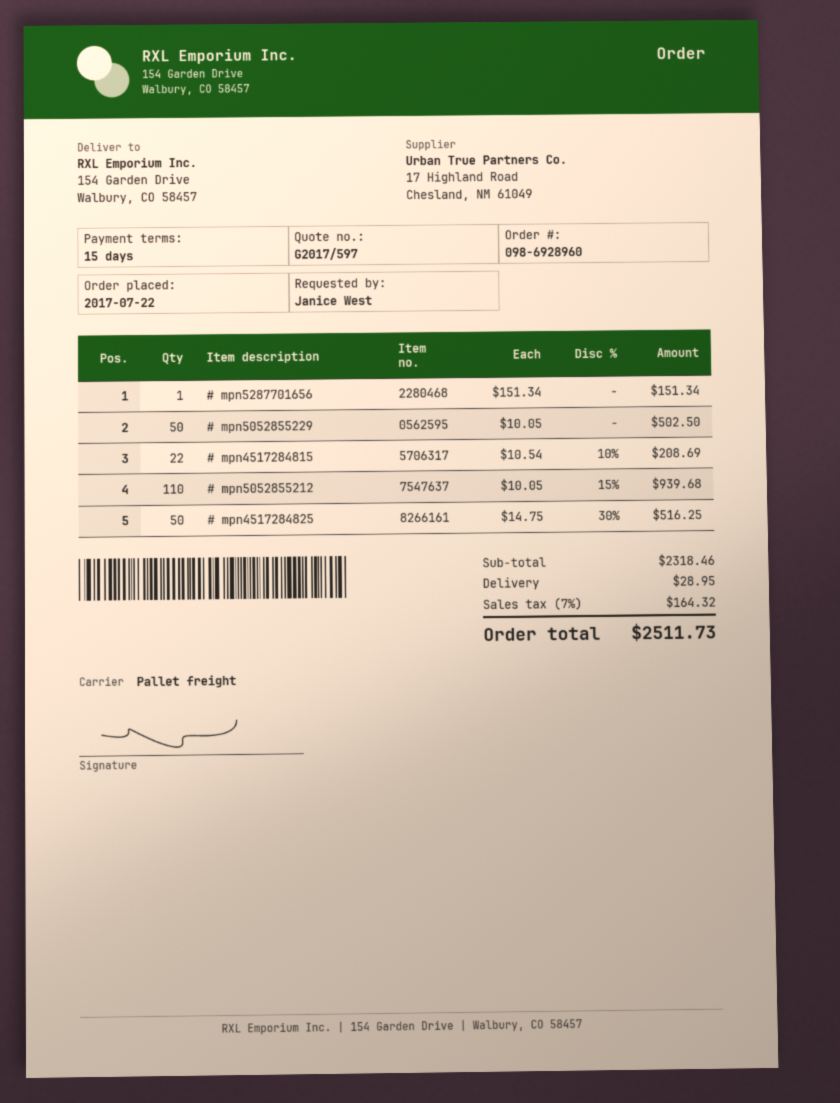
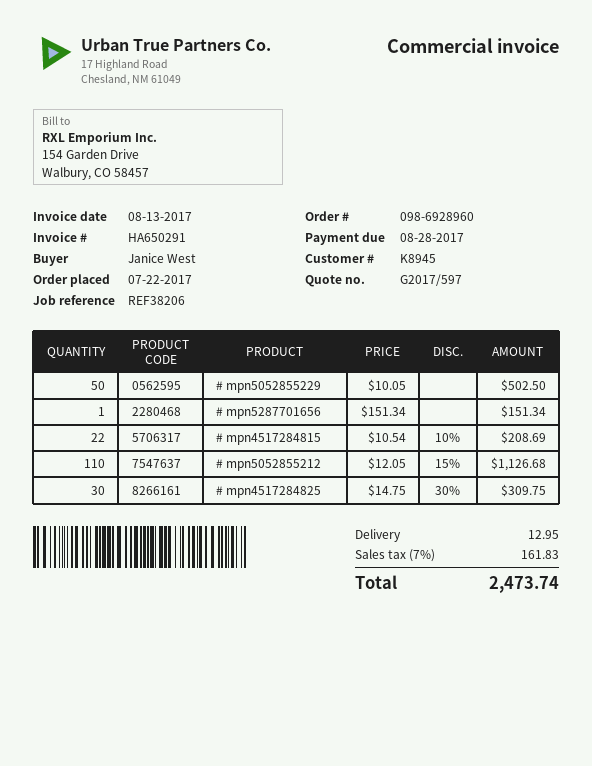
# mpn5052855212: 110 x 10.05 - 15% = 939.68 -> 110 x 12.05 - 15% = 1126.68
# mpn4517284825: 50 x 14.75 - 30% = 516.25 -> 30 x 14.75 - 30% = 309.75
shipping: 28.95 -> 12.95
tax: 7% = 164.32 -> 7% = 161.83
total: 2511.73 -> 2473.74

